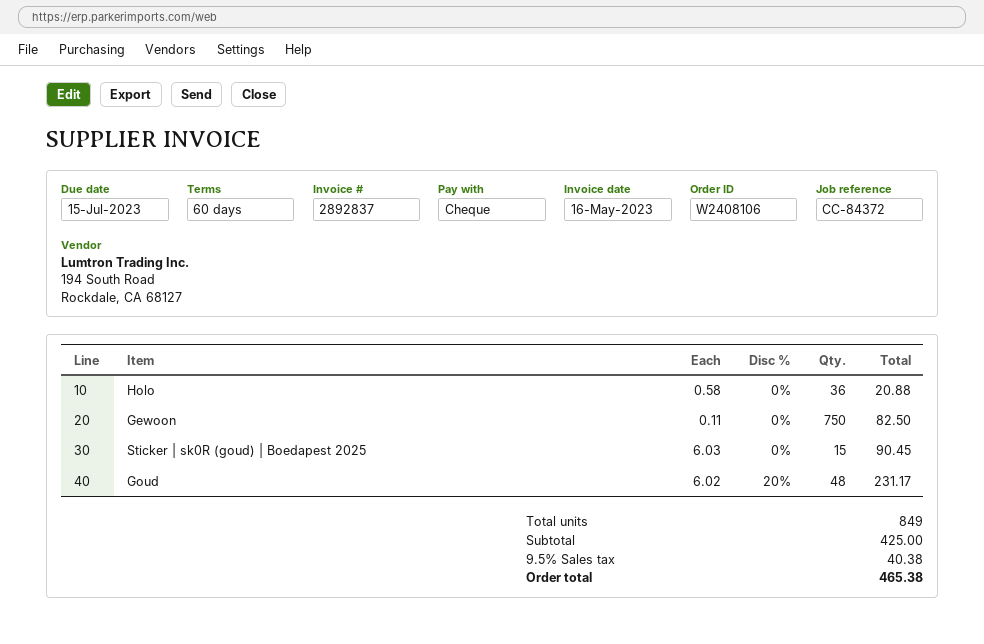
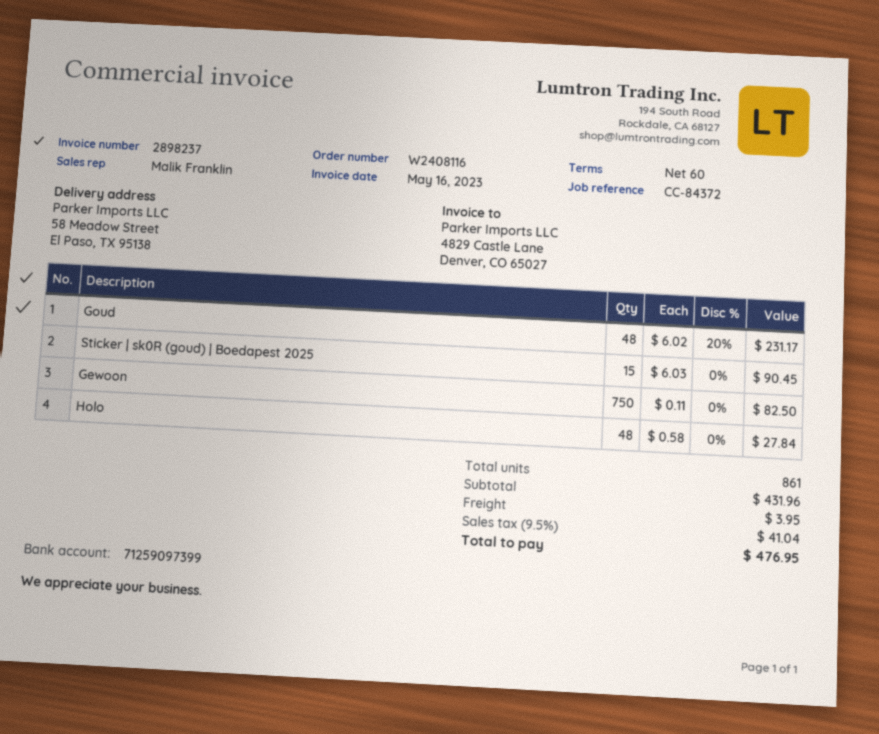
order number: W2408106 -> W2408116
invoice number: 2892837 -> 2898237
Holo: 36 x 0.58 = 20.88 -> 48 x 0.58 = 27.84
total quantity: 849 -> 861
subtotal: 425.00 -> 431.96
shipping: none -> 3.95
tax: 9.5% = 40.38 -> 9.5% = 41.04
total: 465.38 -> 476.95

